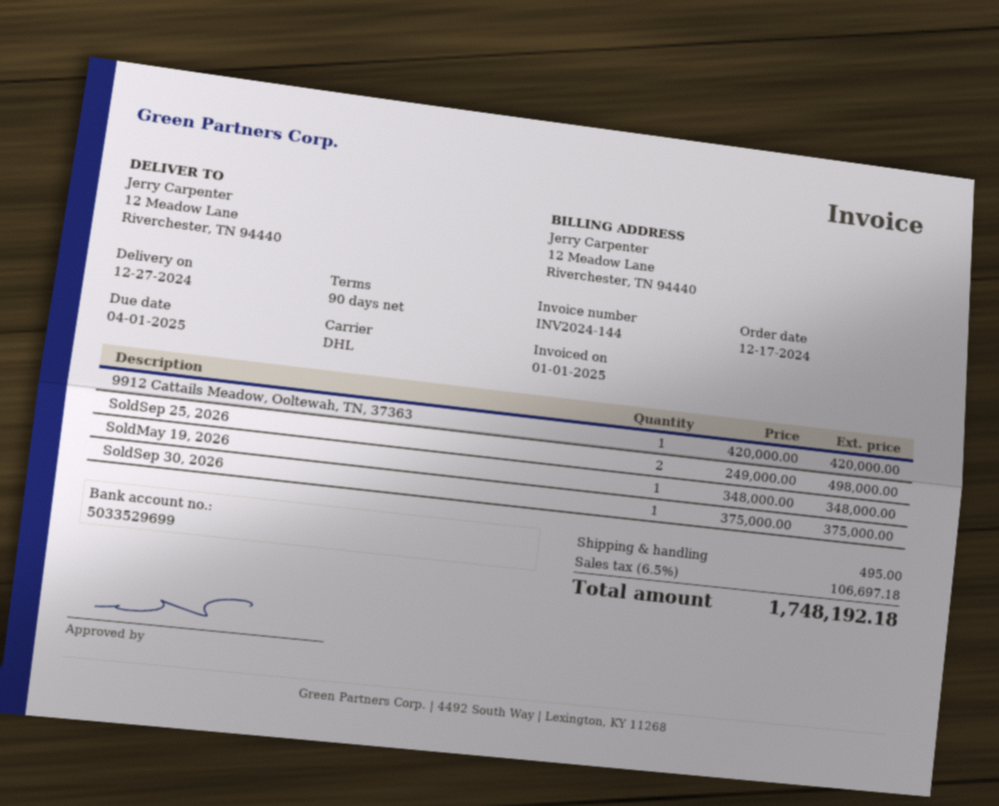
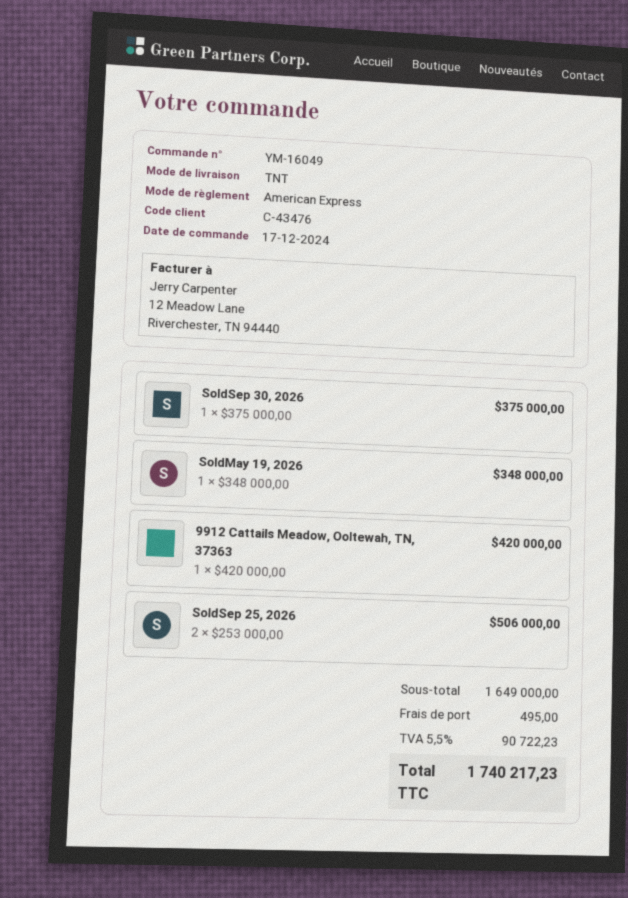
shipping method: DHL -> TNT
SoldSep 25, 2026: 2 x 249000.00 = 498000.00 -> 2 x 253000.00 = 506000.00
tax: 6.5% = 106697.18 -> 5.5% = 90722.23
total: 1748192.18 -> 1740217.23

